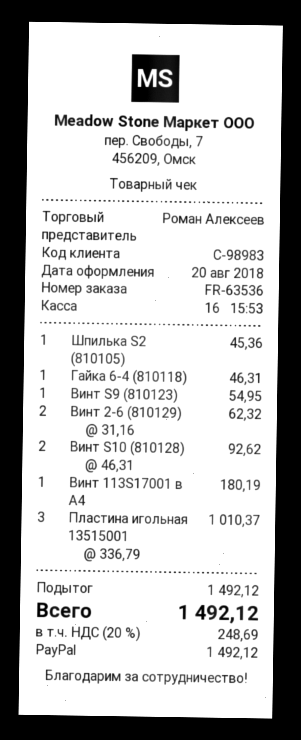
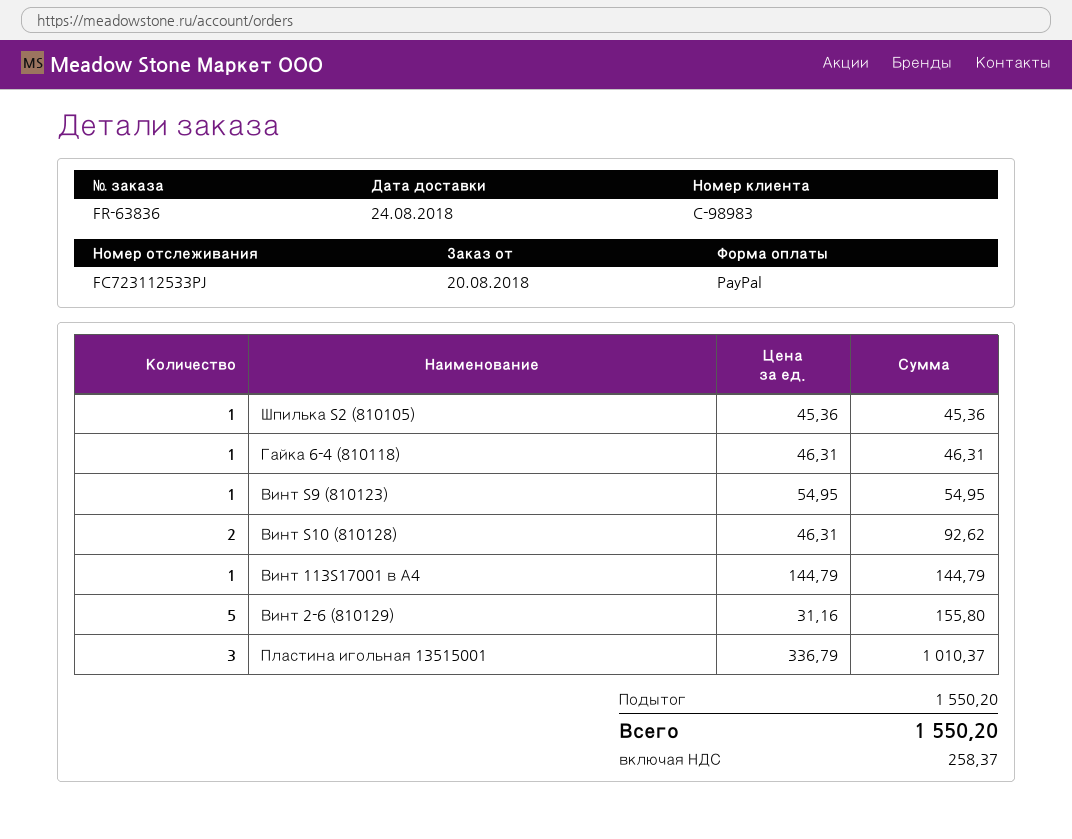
order number: FR-63536 -> FR-63836
Винт 2-6 (810129): 2 x 31.16 = 62.32 -> 5 x 31.16 = 155.80
Винт 113S17001 в А4: 1 x 180.19 = 180.19 -> 1 x 144.79 = 144.79
subtotal: 1492.12 -> 1550.20
tax: 248.69 -> 258.37
total: 1492.12 -> 1550.20

